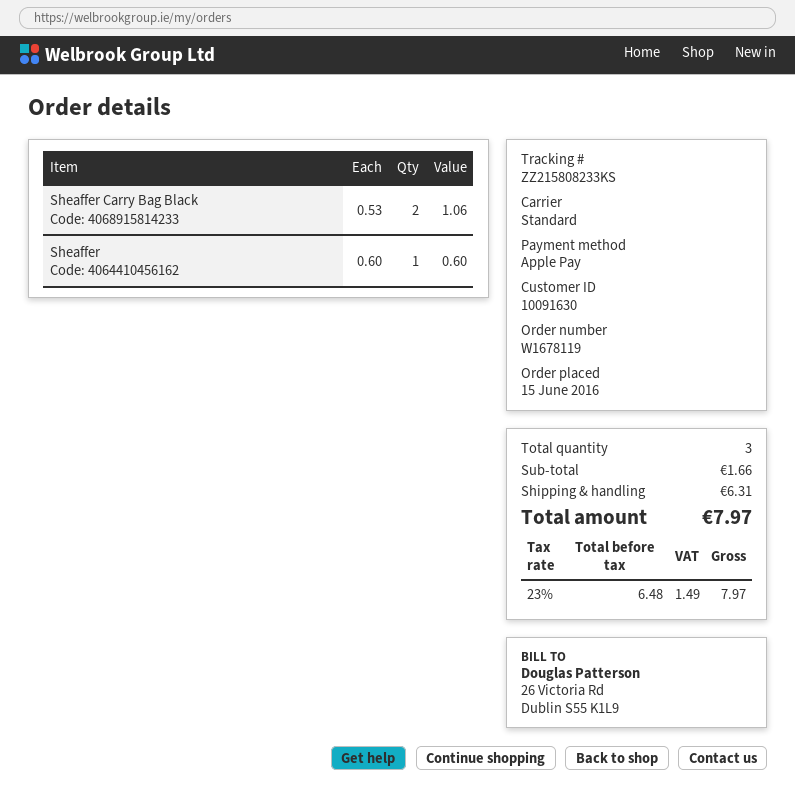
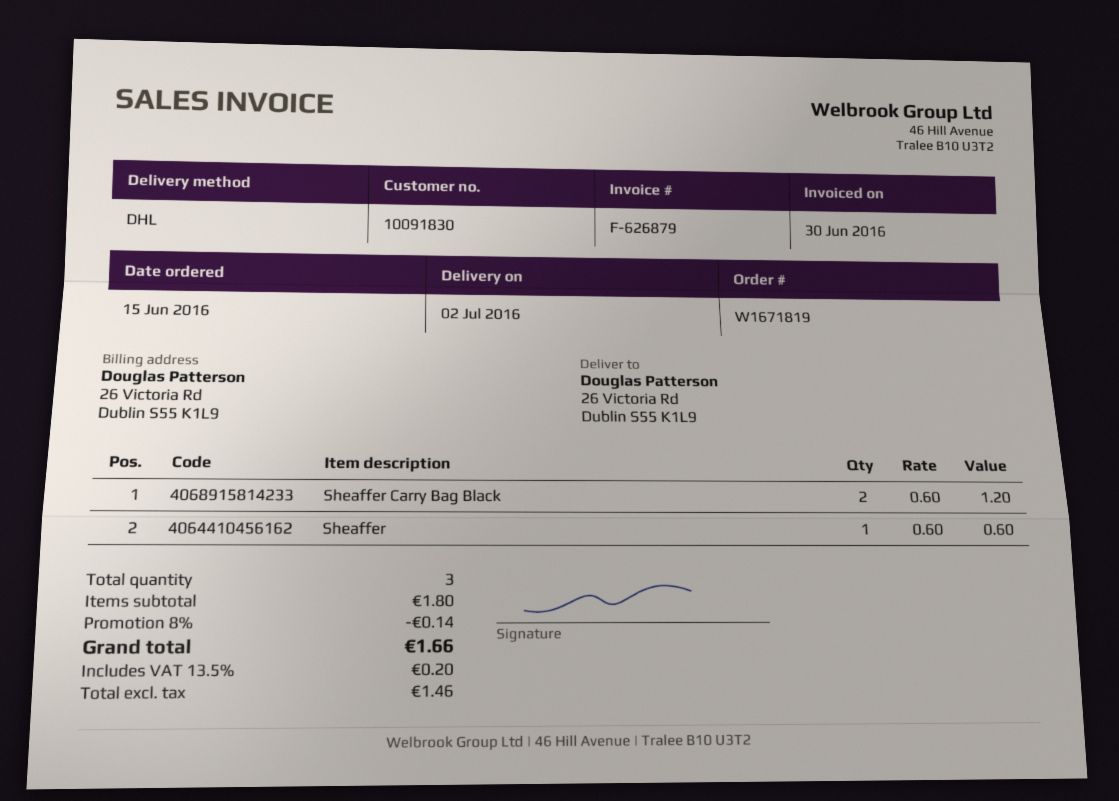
order number: W1678119 -> W1671819
customer number: 10091630 -> 10091830
shipping method: standard -> DHL
Sheaffer Carry Bag Black: 2 x 0.53 = 1.06 -> 2 x 0.60 = 1.20
subtotal: 1.66 -> 1.80
discount: none -> 8% = 0.14
shipping: 6.31 -> none
net: 6.48 -> 1.46
tax: 23% = 1.49 -> 13.5% = 0.20
total: 7.97 -> 1.66

